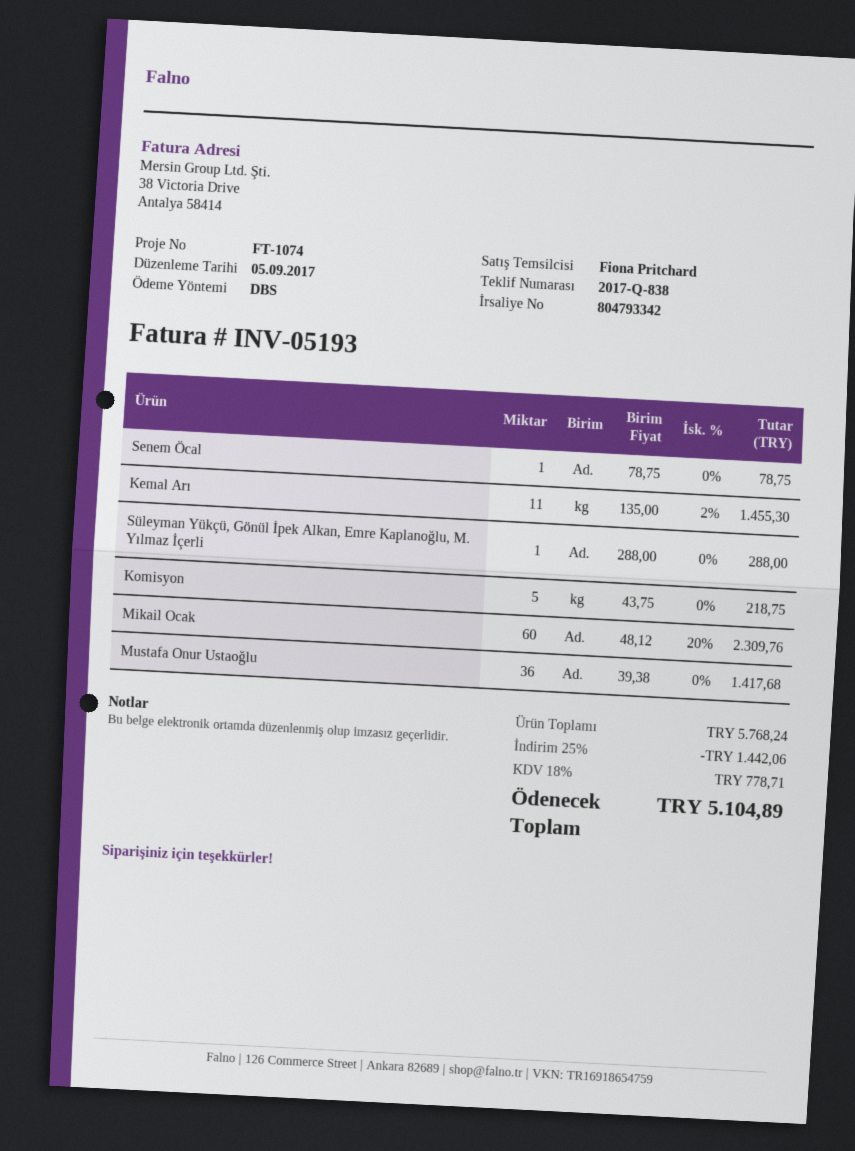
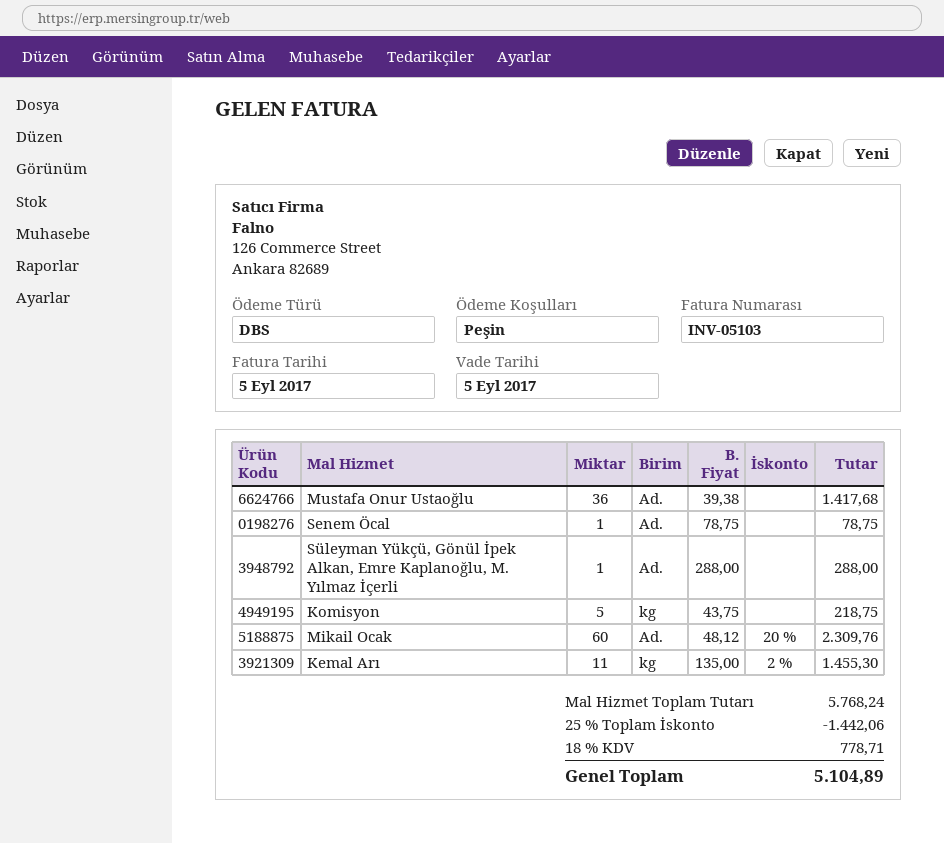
invoice number: INV-05193 -> INV-05103

